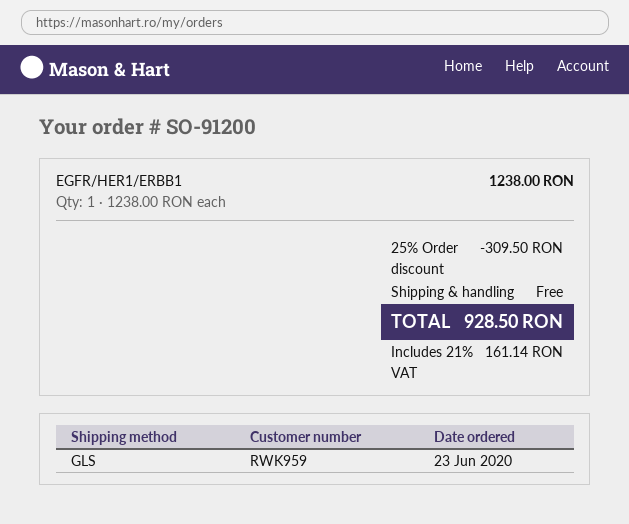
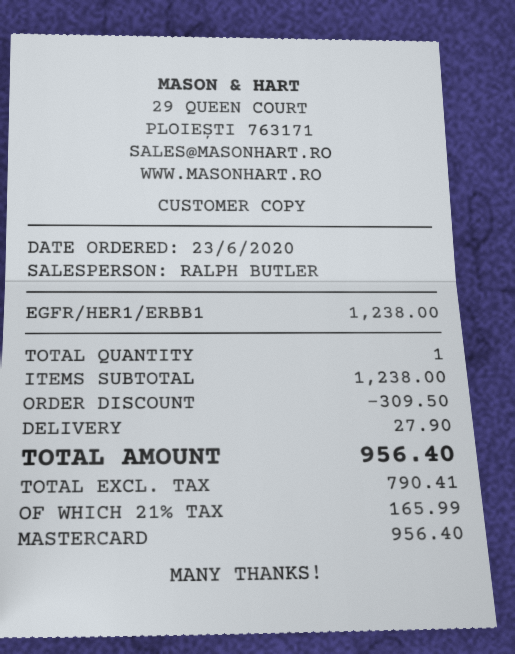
shipping: 0.00 -> 27.90
tax: 21% = 161.14 -> 21% = 165.99
total: 928.50 -> 956.40

